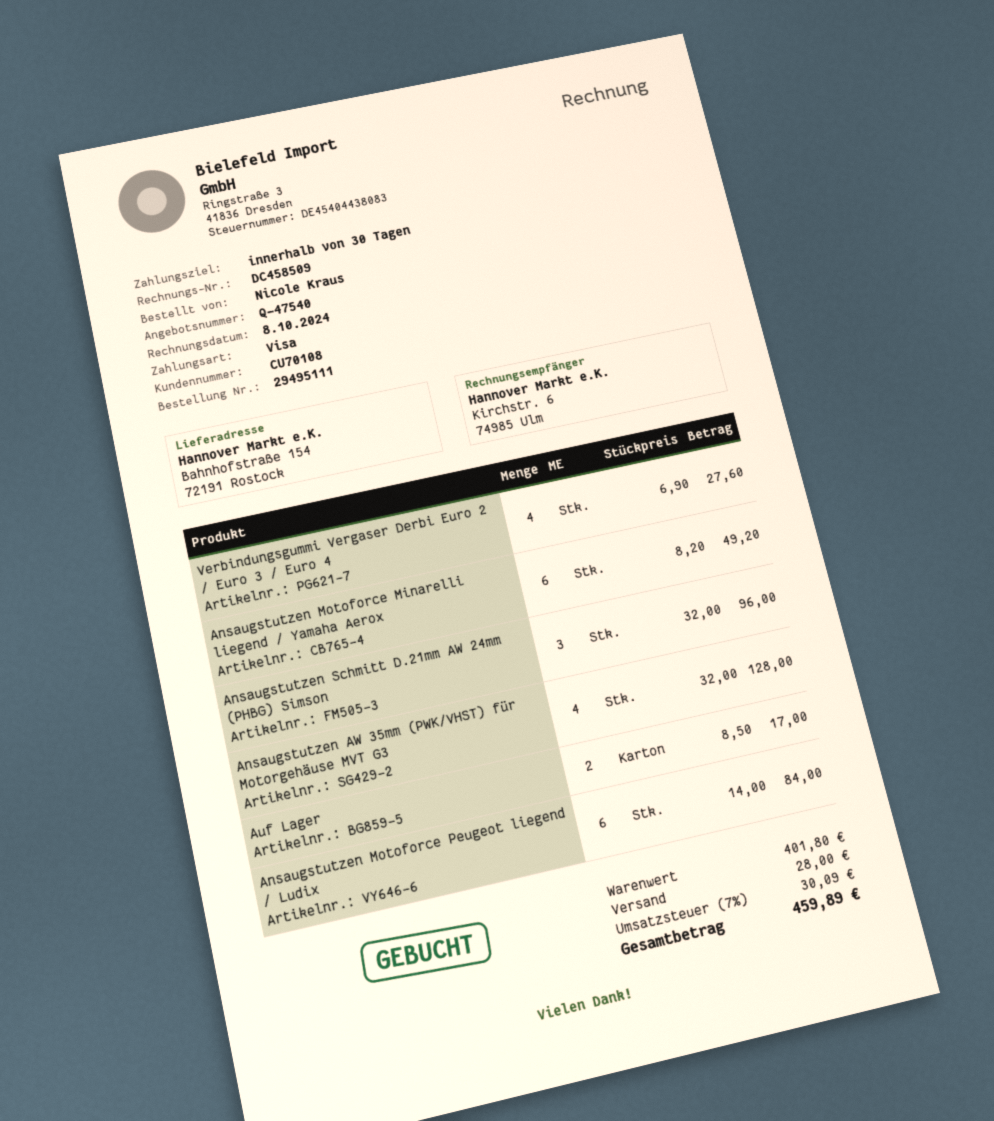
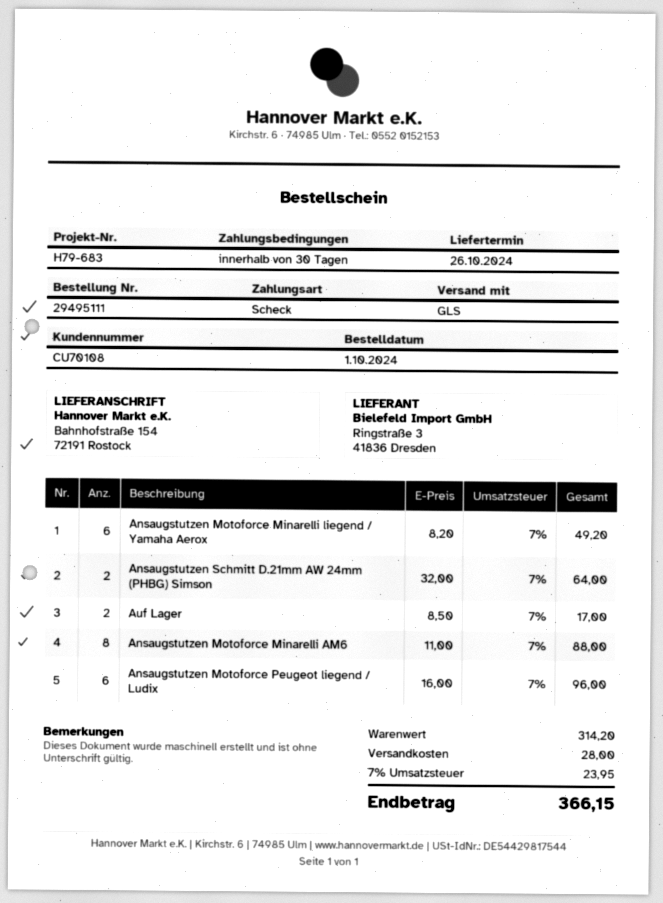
payment method: Visa -> cheque
Verbindungsgummi Vergaser Derbi Euro 2 / Euro 3 / Euro 4: 4 x 6.90 = 27.60 -> none
Ansaugstutzen Schmitt D.21mm AW 24mm (PHBG) Simson: 3 x 32.00 = 96.00 -> 2 x 32.00 = 64.00
Ansaugstutzen AW 35mm (PWK/VHST) für Motorgehäuse MVT G3: 4 x 32.00 = 128.00 -> none
Ansaugstutzen Motoforce Peugeot liegend / Ludix: 6 x 14.00 = 84.00 -> 6 x 16.00 = 96.00
Ansaugstutzen Motoforce Minarelli AM6: none -> 8 x 11.00 = 88.00
subtotal: 401.80 -> 314.20
tax: 7% = 30.09 -> 7% = 23.95
total: 459.89 -> 366.15

